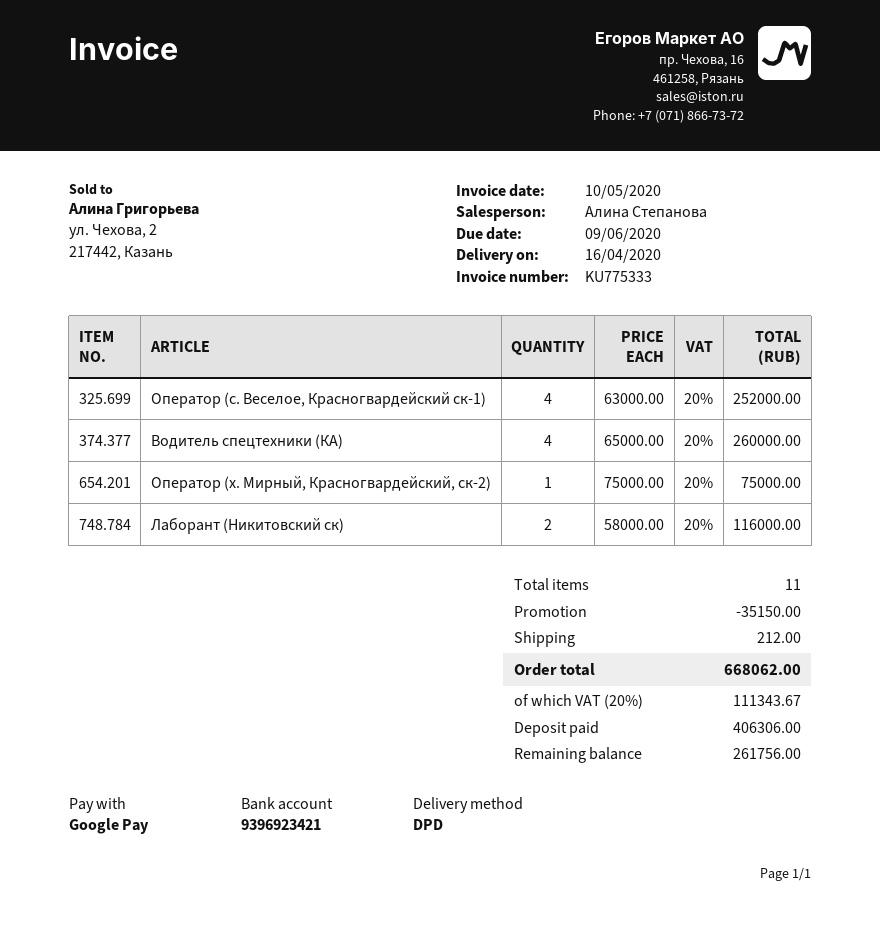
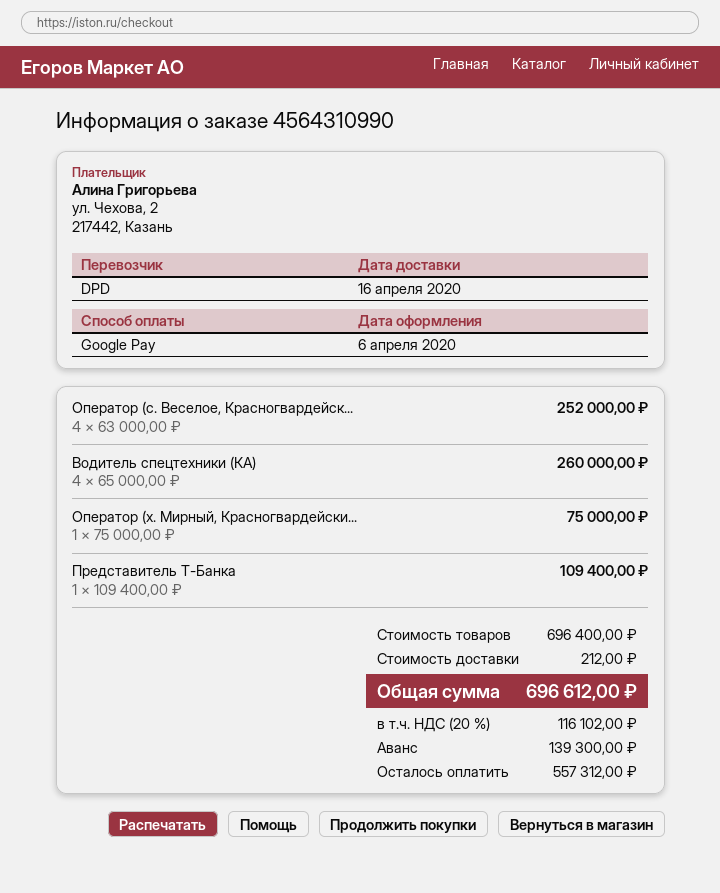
Лаборант (Никитовский ск): 2 x 58000.00 = 116000.00 -> none
Представитель Т-Банка: none -> 1 x 109400.00 = 109400.00
discount: 35150.00 -> none
tax: 20% = 111343.67 -> 20% = 116102.00
total: 668062.00 -> 696612.00
deposit: 406306.00 -> 139300.00
balance: 261756.00 -> 557312.00

